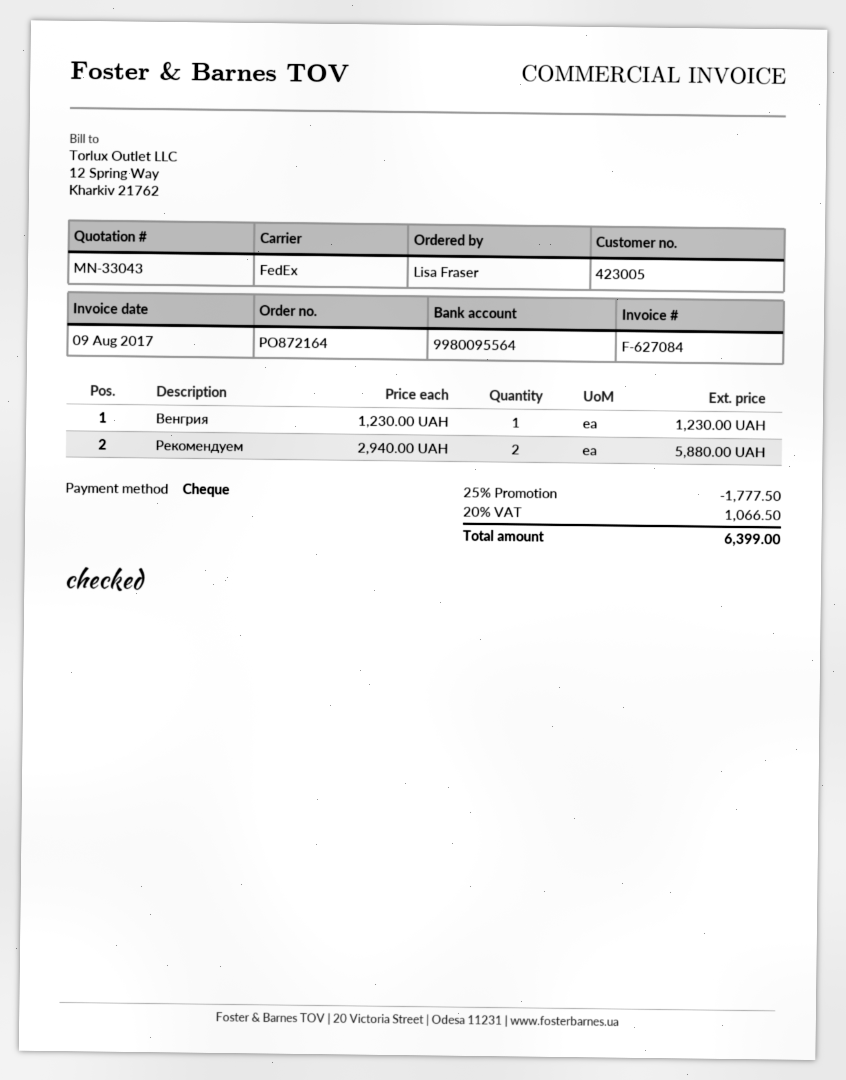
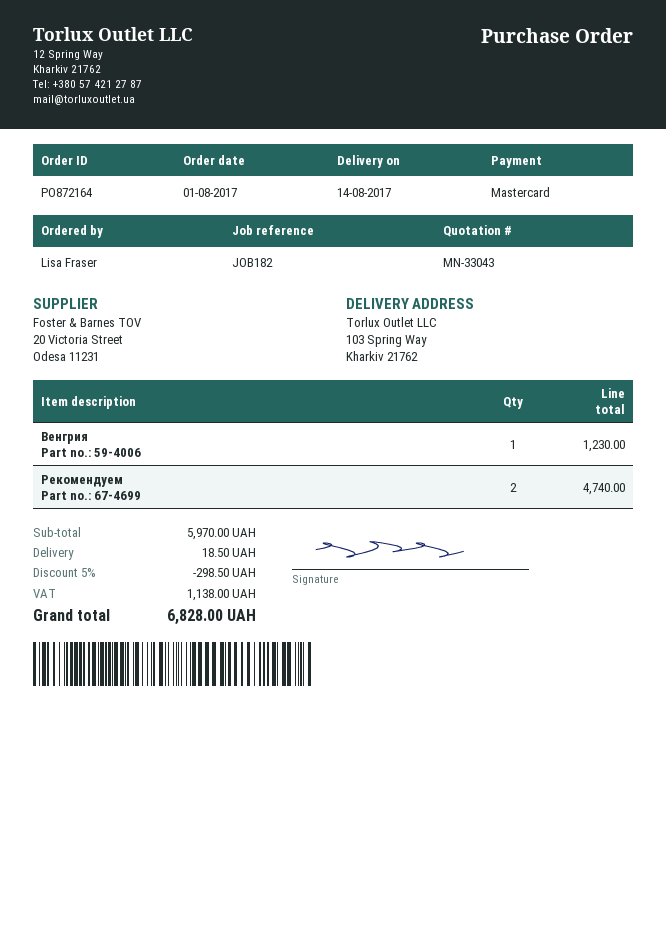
payment method: cheque -> Mastercard
Рекомендуем: 2 for 5880.00 -> 2 for 4740.00
discount: 25% = 1777.50 -> 5% = 298.50
shipping: none -> 18.50
tax: 1066.50 -> 1138.00
total: 6399.00 -> 6828.00

